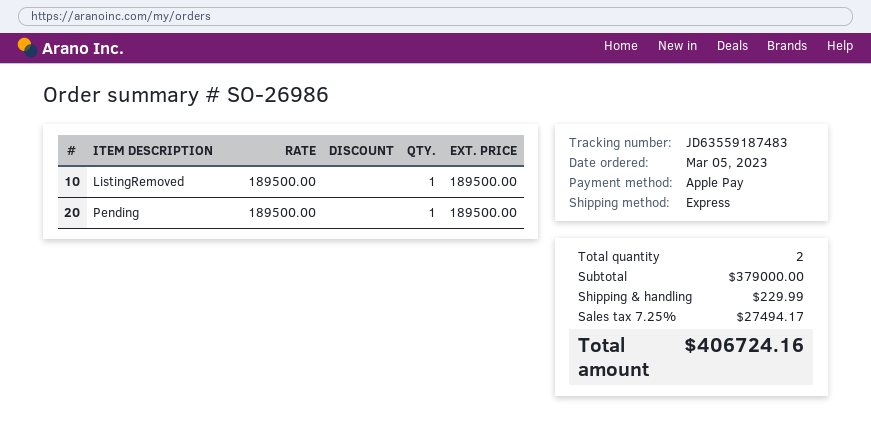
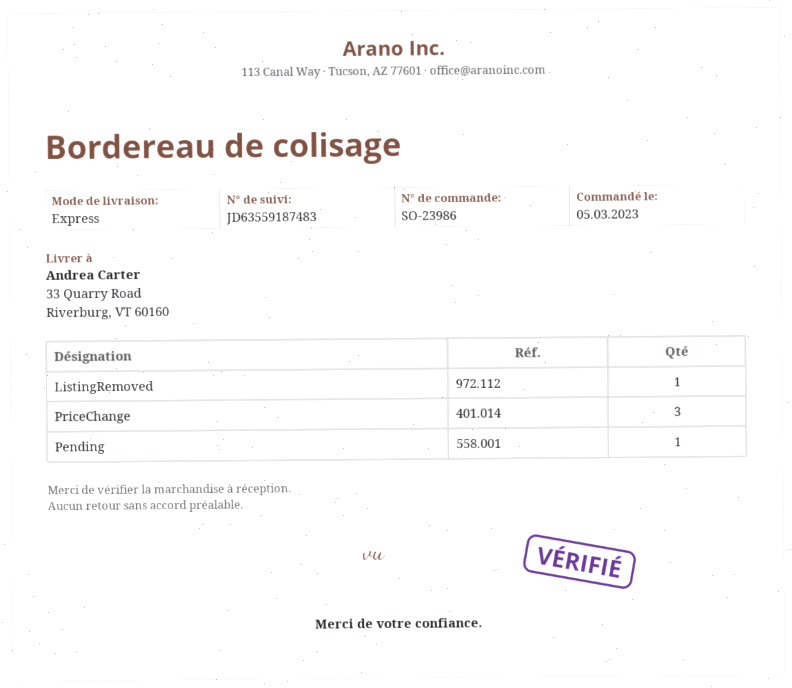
order number: SO-26986 -> SO-23986
PriceChange: none -> 3

